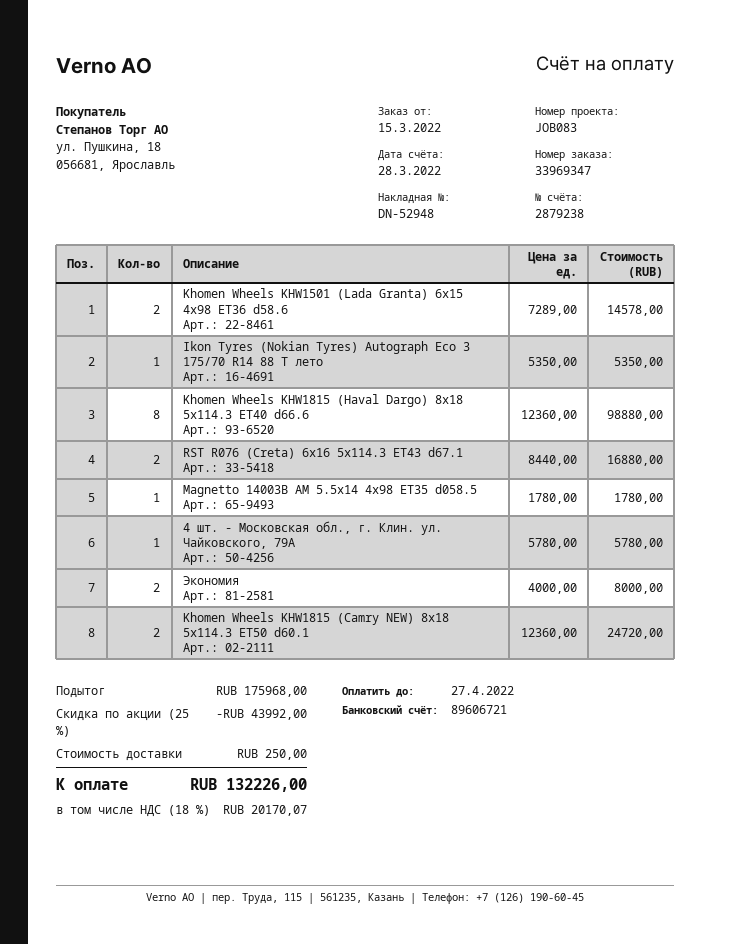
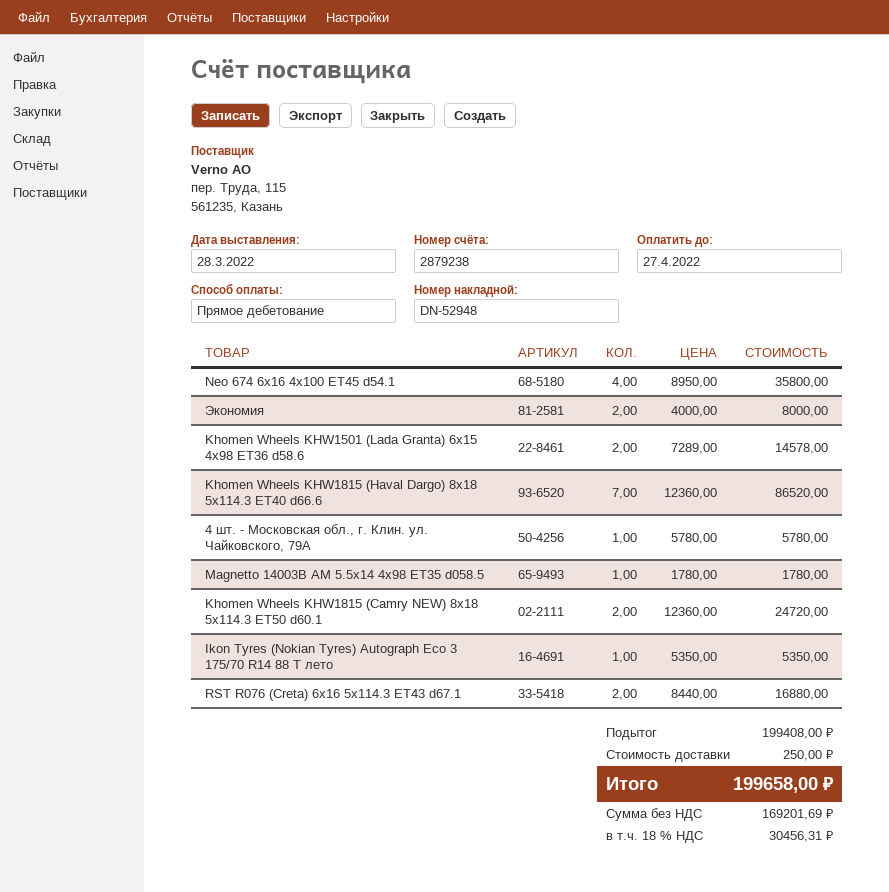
Khomen Wheels KHW1815 (Haval Dargo) 8x18 5x114.3 ET40 d66.6: 8 x 12360.00 = 98880.00 -> 7 x 12360.00 = 86520.00
Neo 674 6x16 4x100 ET45 d54.1: none -> 4 x 8950.00 = 35800.00
subtotal: 175968.00 -> 199408.00
discount: 25% = 43992.00 -> none
tax: 18% = 20170.07 -> 18% = 30456.31
total: 132226.00 -> 199658.00

